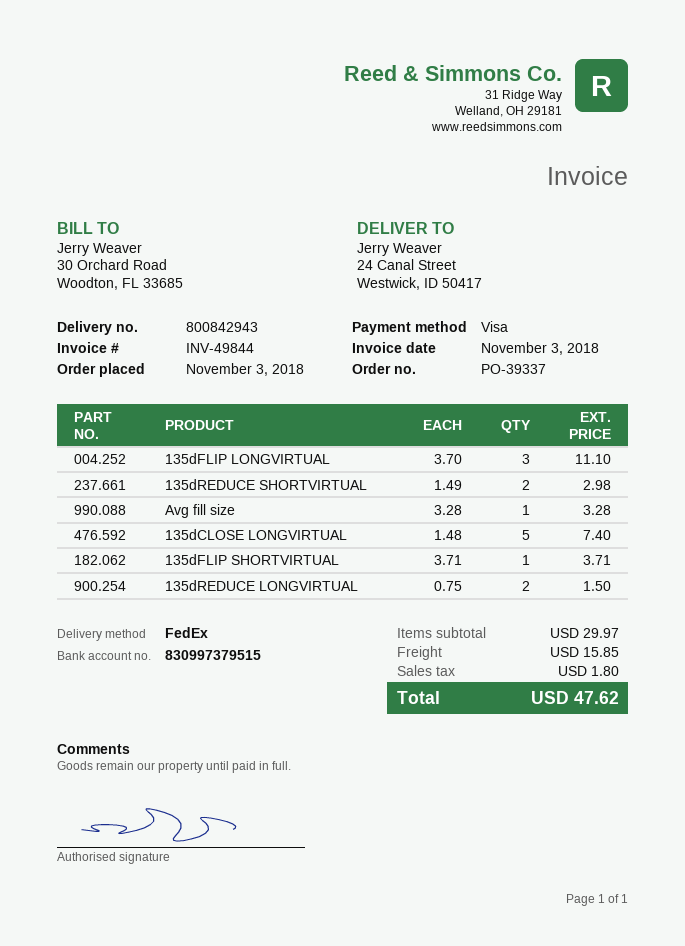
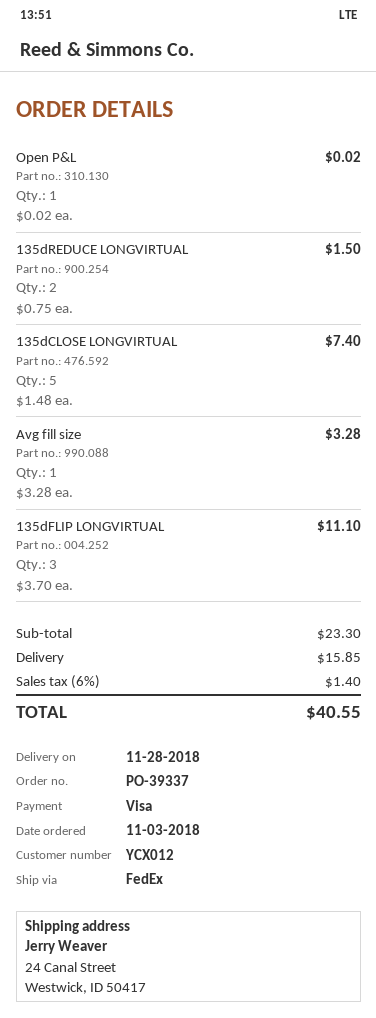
135dREDUCE SHORTVIRTUAL: 2 x 1.49 = 2.98 -> none
135dFLIP SHORTVIRTUAL: 1 x 3.71 = 3.71 -> none
Open P&L: none -> 1 x 0.02 = 0.02
subtotal: 29.97 -> 23.30
tax: 1.80 -> 1.40
total: 47.62 -> 40.55

